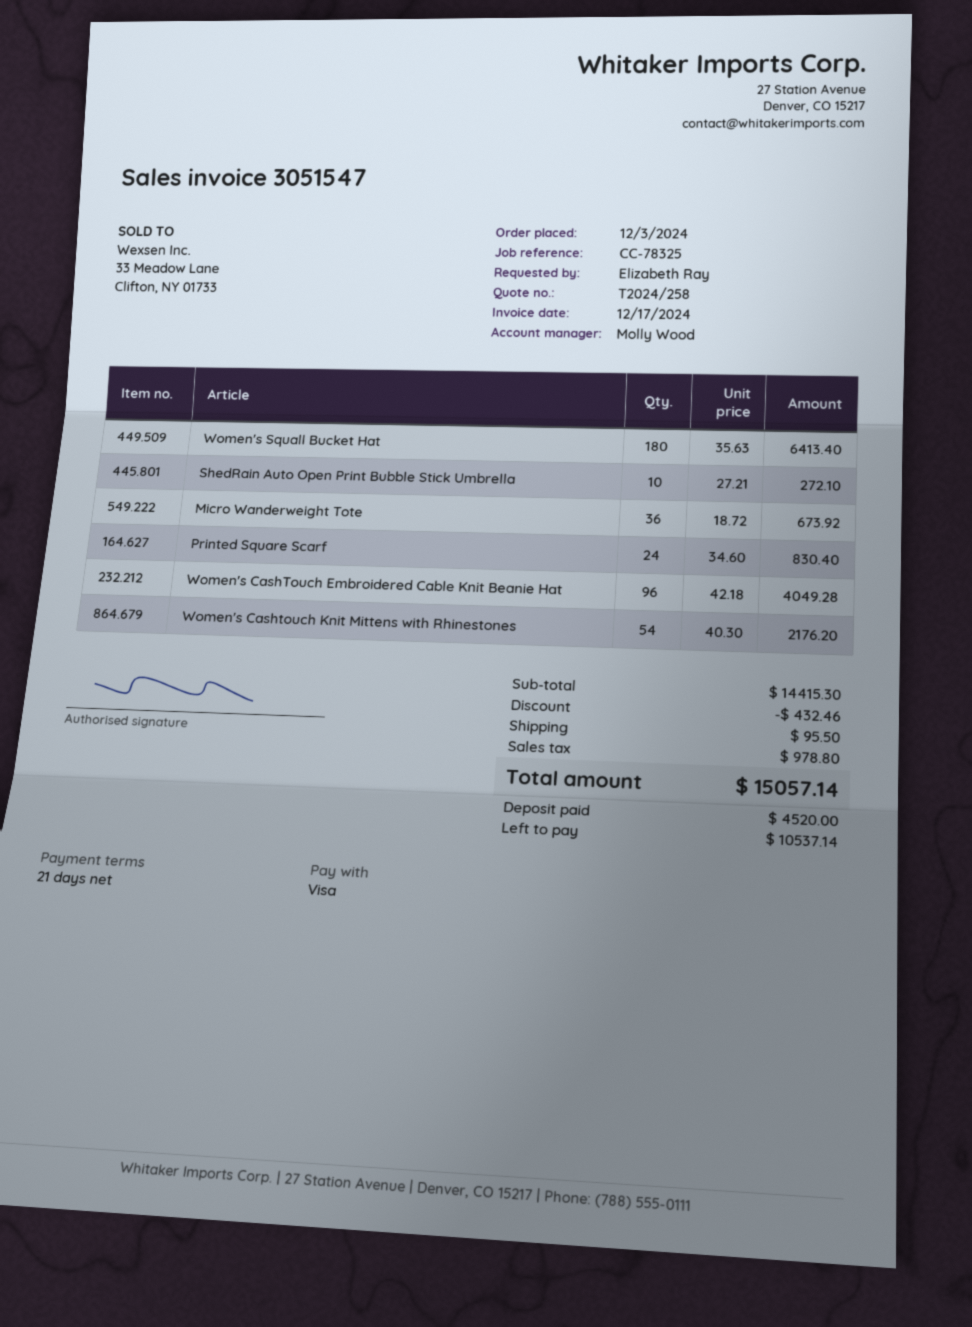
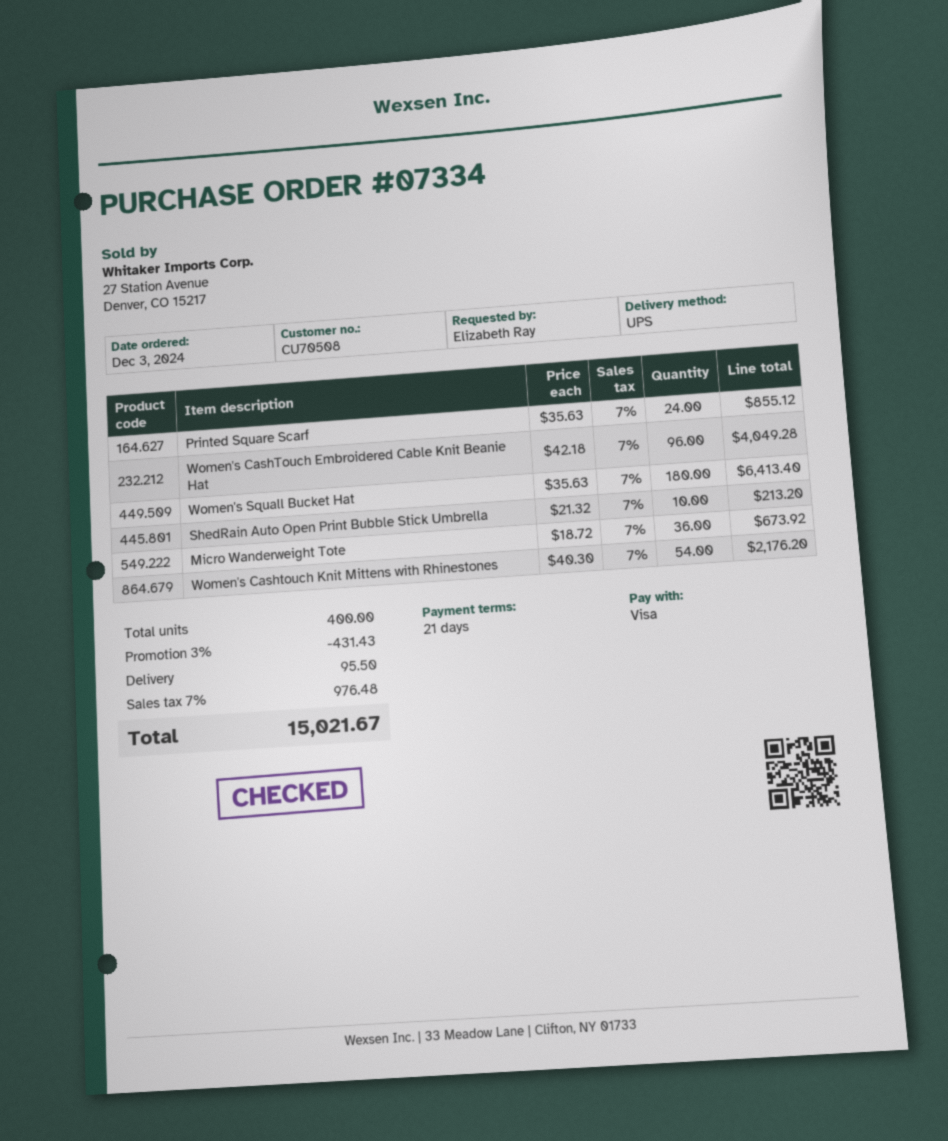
ShedRain Auto Open Print Bubble Stick Umbrella: 10 x 27.21 = 272.10 -> 10 x 21.32 = 213.20
Printed Square Scarf: 24 x 34.60 = 830.40 -> 24 x 35.63 = 855.12
discount: 432.46 -> 431.43
tax: 978.80 -> 976.48
total: 15057.14 -> 15021.67

